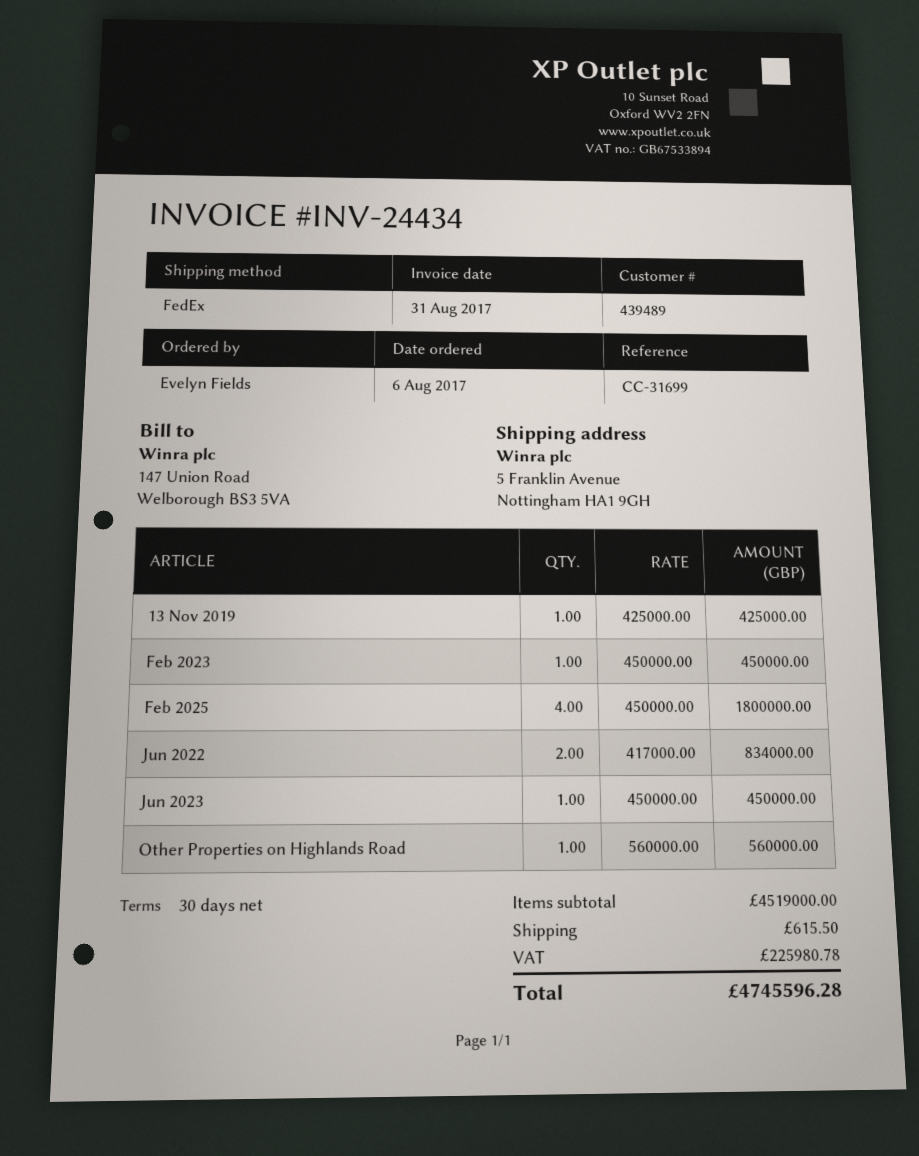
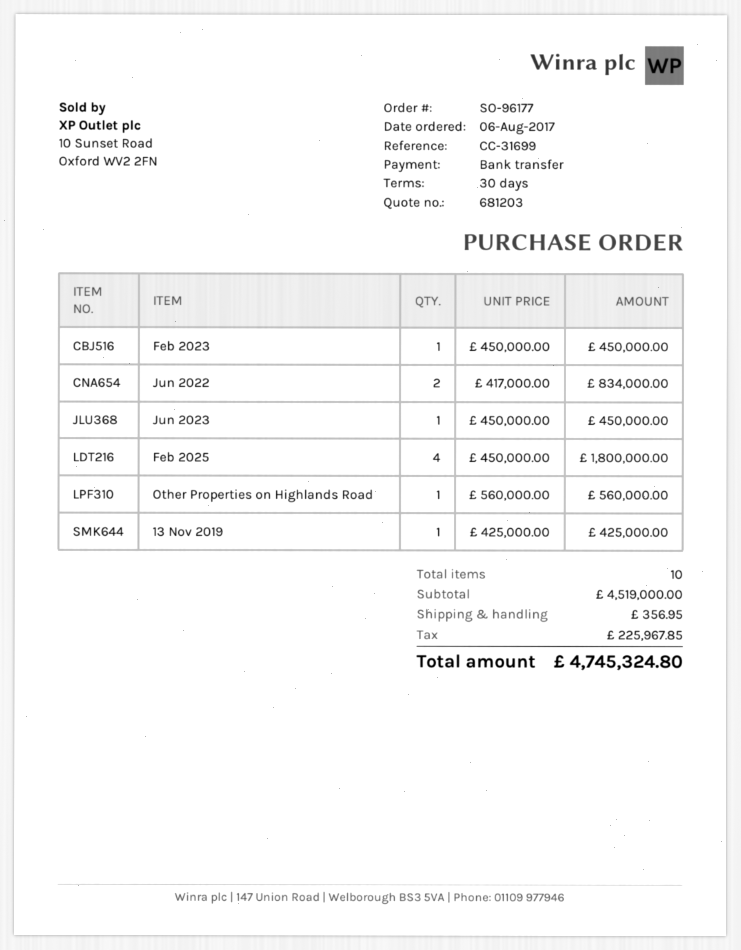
shipping: 615.50 -> 356.95
tax: 225980.78 -> 225967.85
total: 4745596.28 -> 4745324.80

